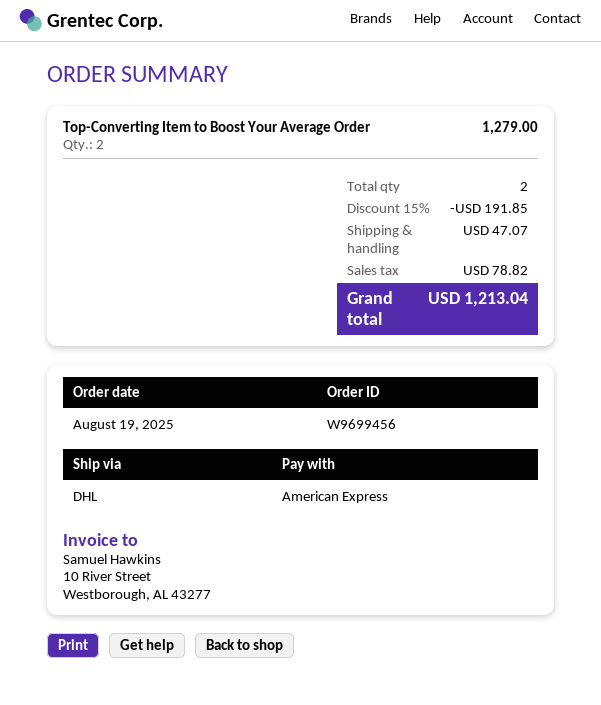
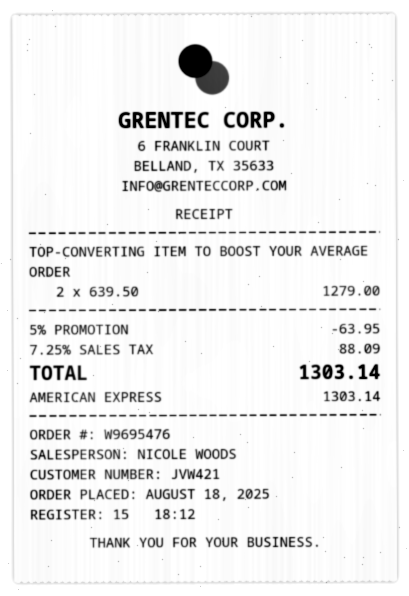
order number: W9699456 -> W9695476
order date: 2025-08-19 -> 2025-08-18
discount: 15% = 191.85 -> 5% = 63.95
shipping: 47.07 -> none
tax: 78.82 -> 88.09
total: 1213.04 -> 1303.14

